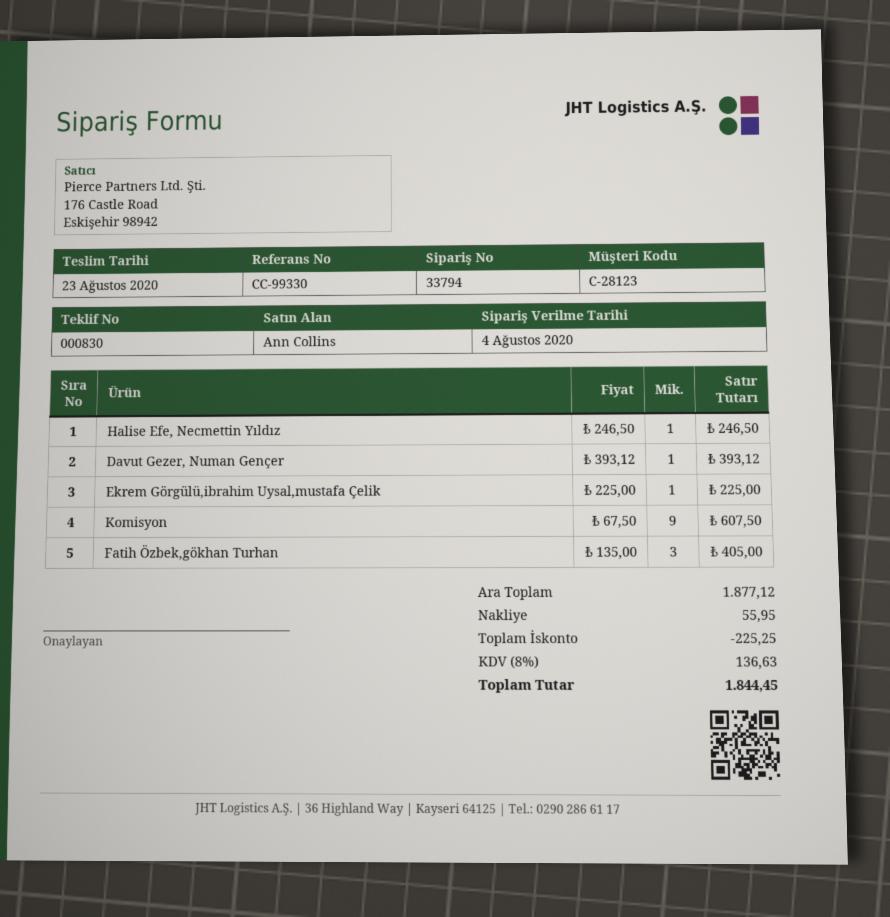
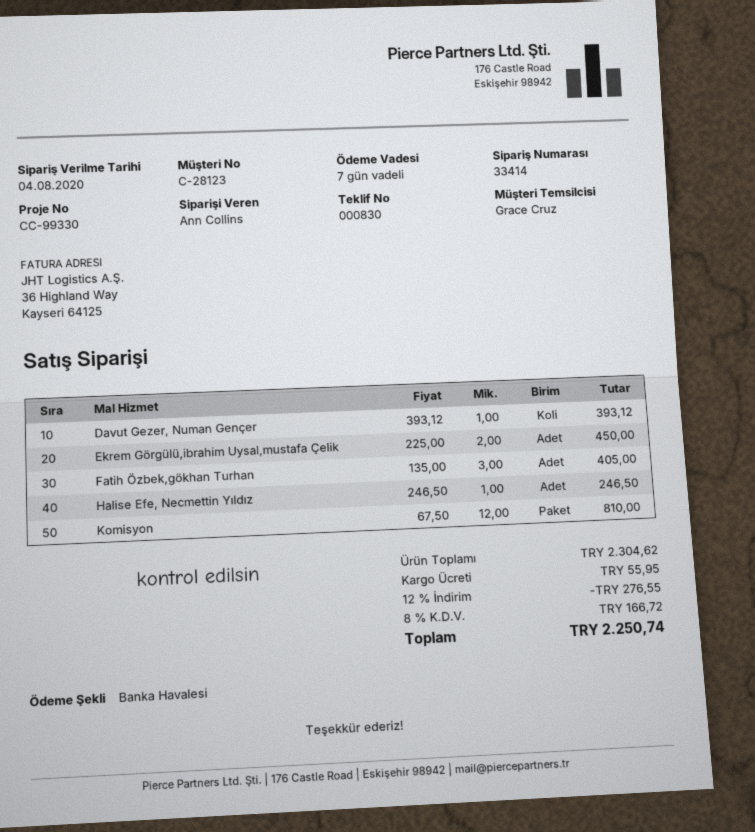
order number: 33794 -> 33414
Ekrem Görgülü,ibrahim Uysal,mustafa Çelik: 1 x 225.00 = 225.00 -> 2 x 225.00 = 450.00
Komisyon: 9 x 67.50 = 607.50 -> 12 x 67.50 = 810.00
subtotal: 1877.12 -> 2304.62
discount: 225.25 -> 276.55
tax: 8% = 136.63 -> 8% = 166.72
total: 1844.45 -> 2250.74

